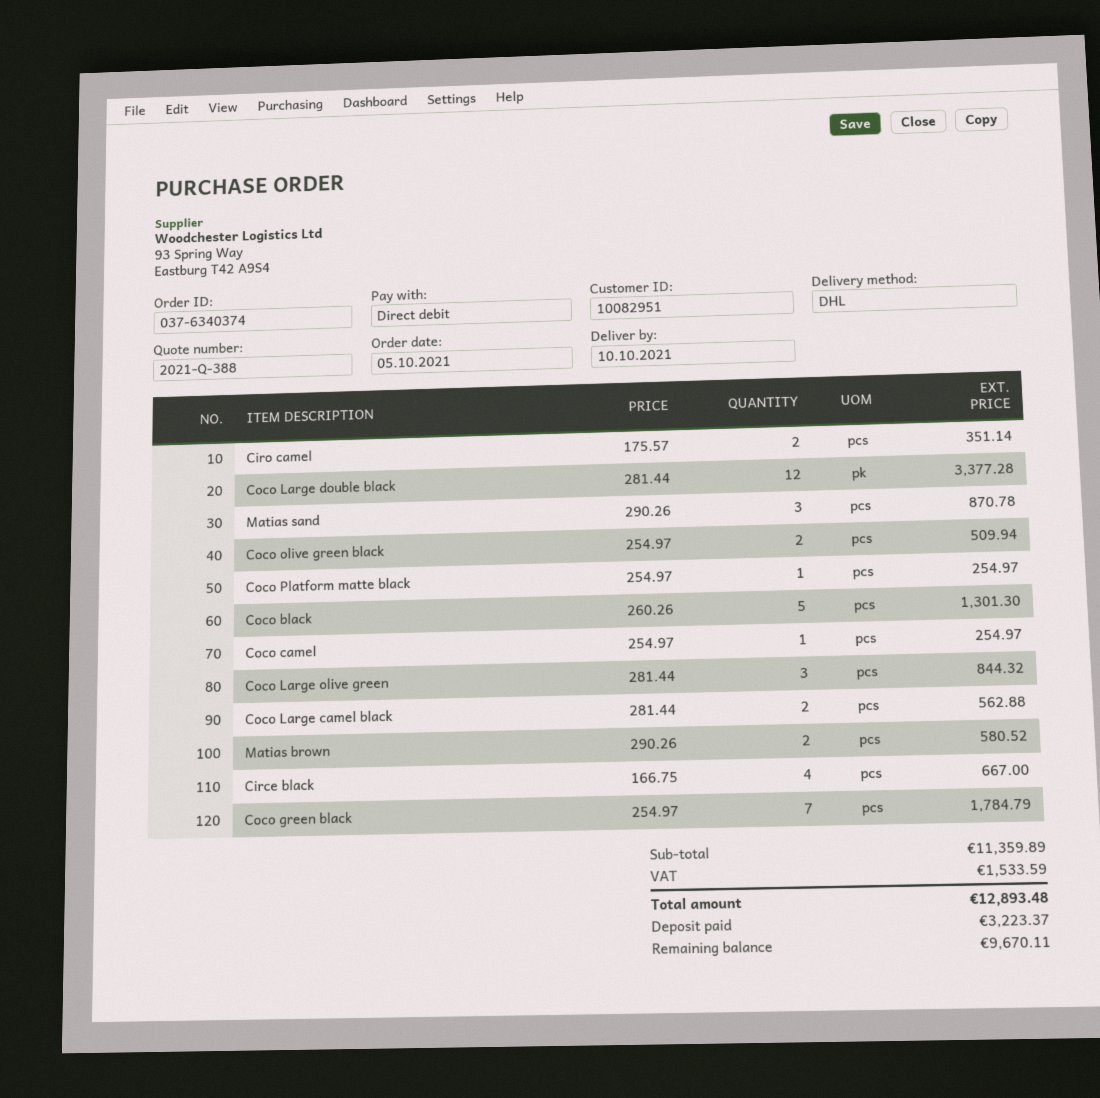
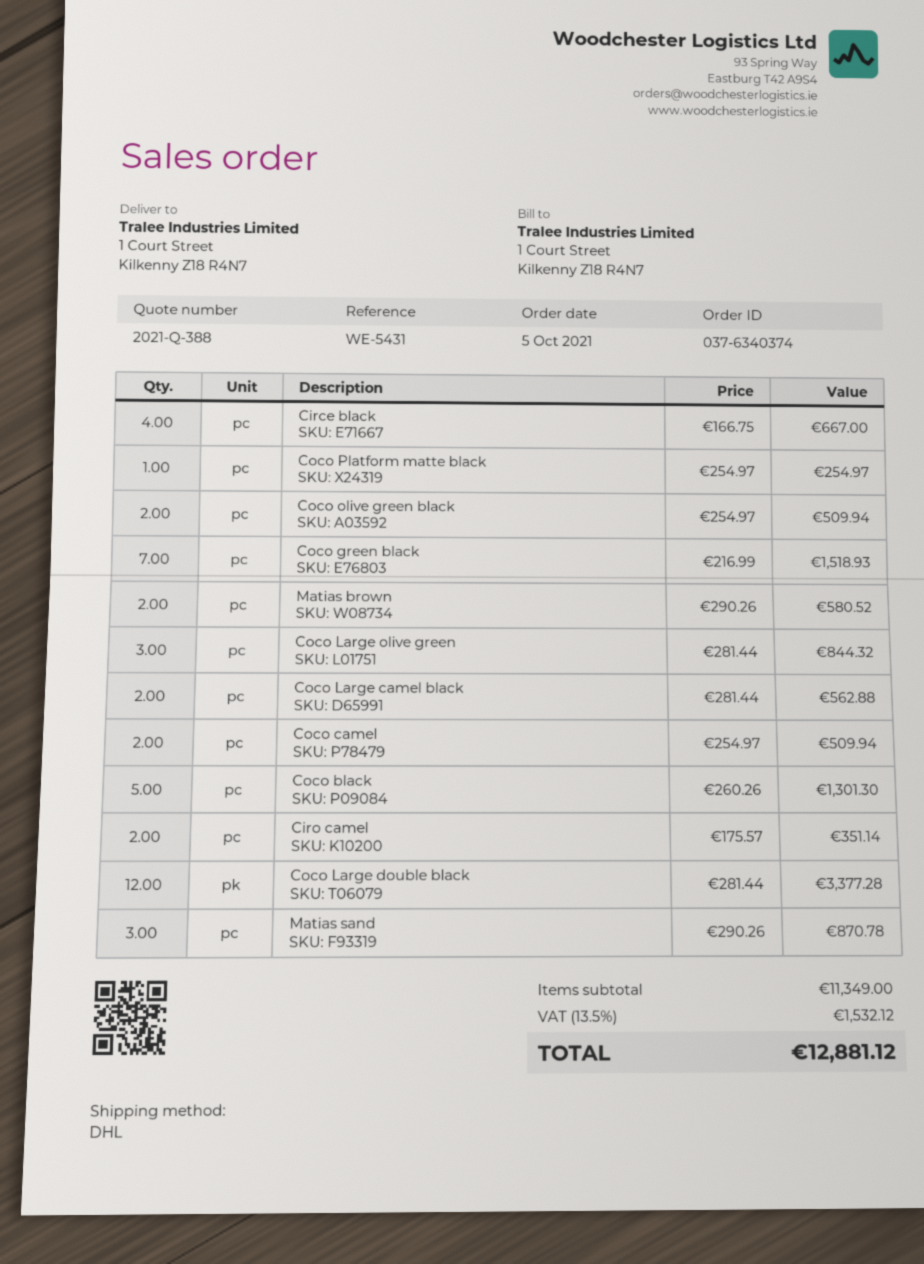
Coco camel: 1 x 254.97 = 254.97 -> 2 x 254.97 = 509.94
Coco green black: 7 x 254.97 = 1784.79 -> 7 x 216.99 = 1518.93
subtotal: 11359.89 -> 11349.00
tax: 1533.59 -> 1532.12
total: 12893.48 -> 12881.12

